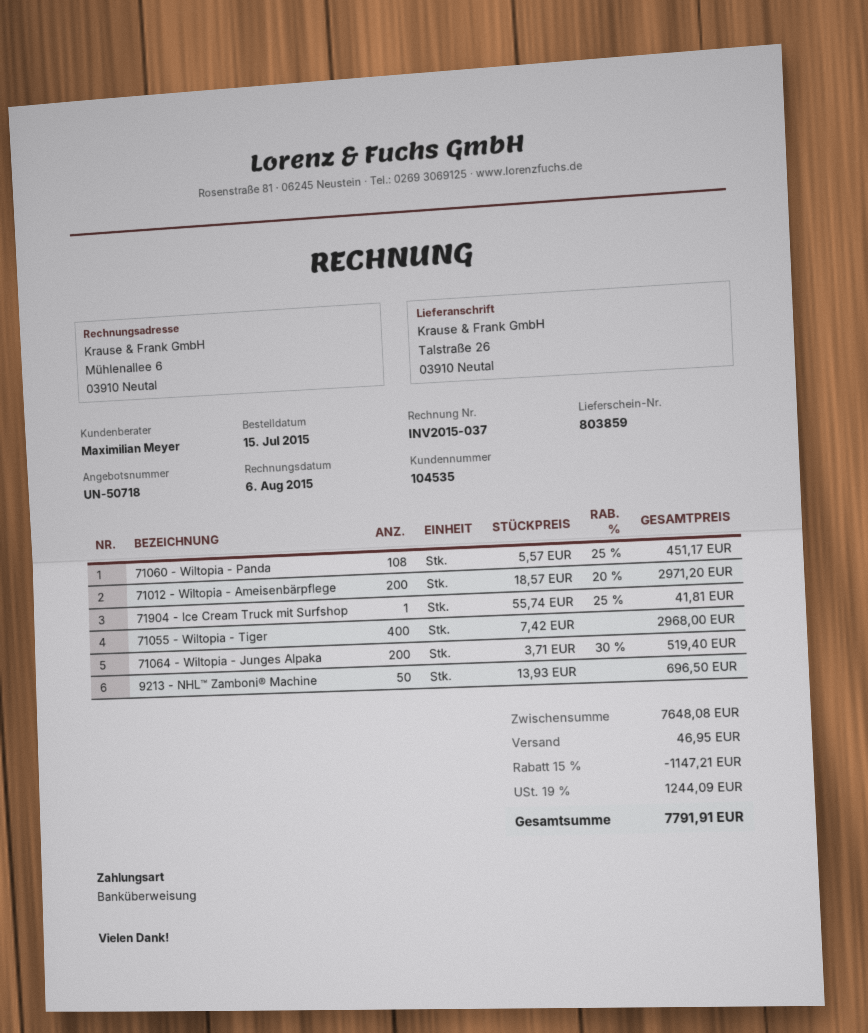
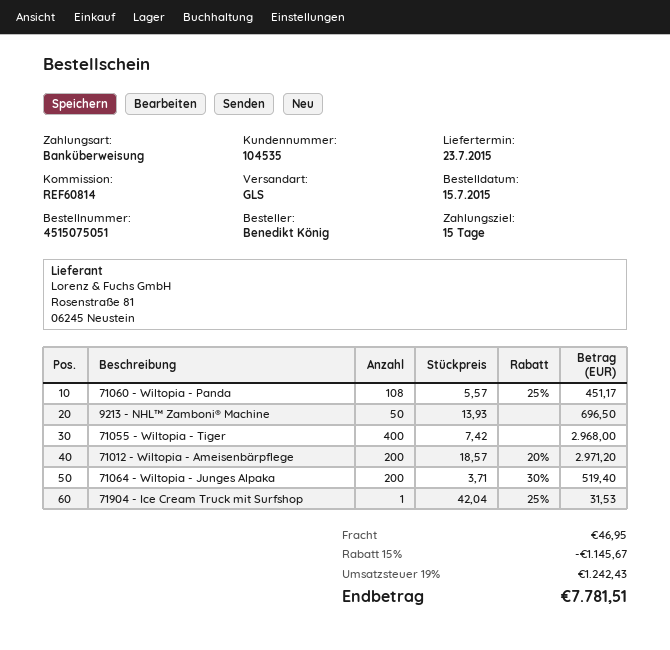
71904 - Ice Cream Truck mit Surfshop: 1 x 55.74 - 25% = 41.81 -> 1 x 42.04 - 25% = 31.53
discount: 15% = 1147.21 -> 15% = 1145.67
tax: 19% = 1244.09 -> 19% = 1242.43
total: 7791.91 -> 7781.51

